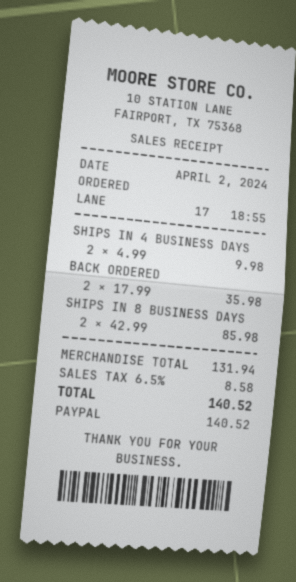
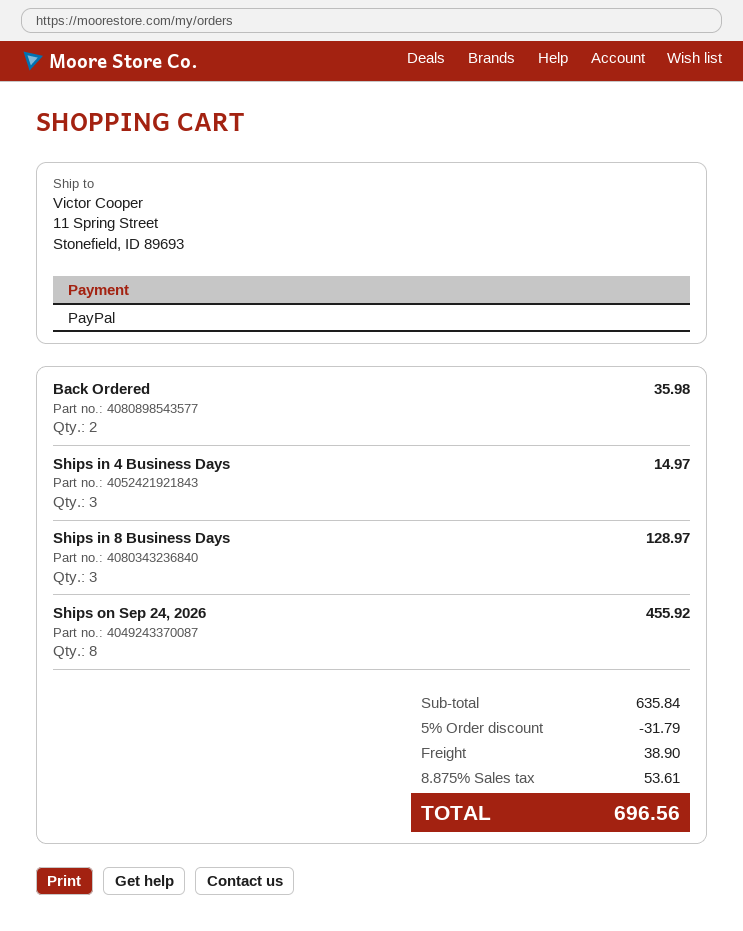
SHIPS IN 4 BUSINESS DAYS: 2 for 9.98 -> 3 for 14.97
SHIPS IN 8 BUSINESS DAYS: 2 for 85.98 -> 3 for 128.97
Ships on Sep 24, 2026: none -> 8 for 455.92
subtotal: 131.94 -> 635.84
discount: none -> 5% = 31.79
shipping: none -> 38.90
tax: 6.5% = 8.58 -> 8.875% = 53.61
total: 140.52 -> 696.56

